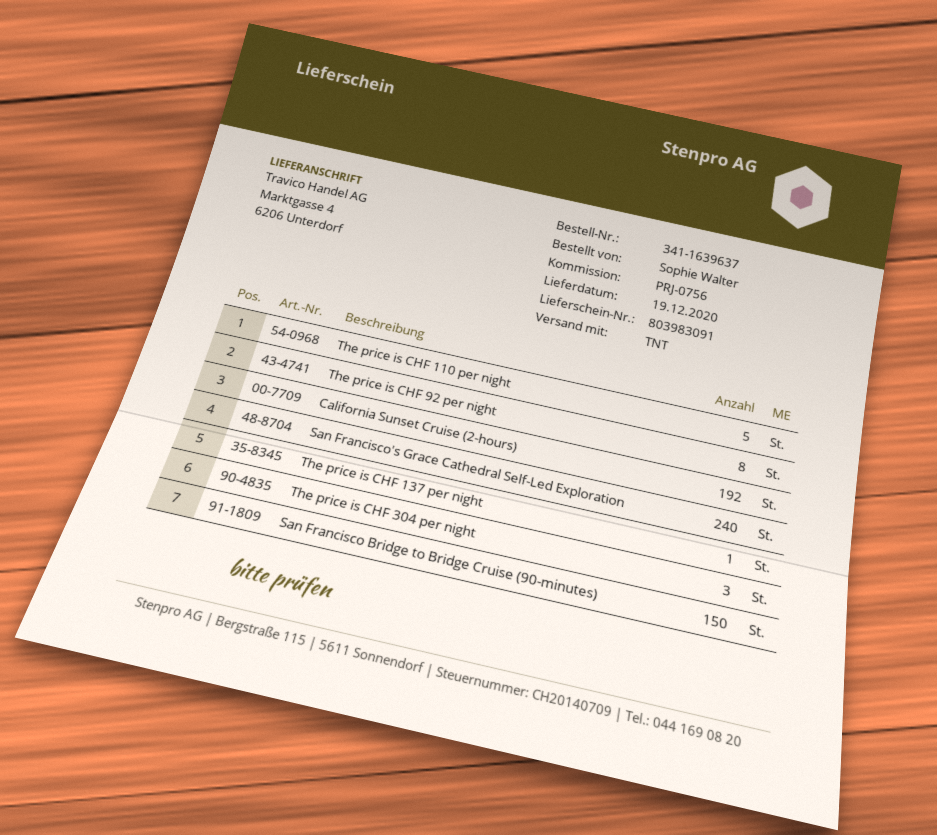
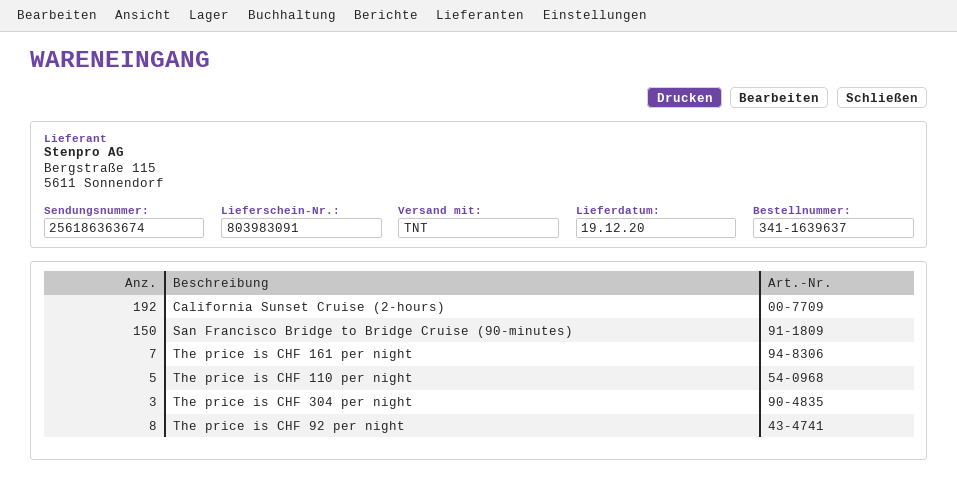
San Francisco's Grace Cathedral Self-Led Exploration: 240 -> none
The price is CHF 137 per night: 1 -> none
The price is CHF 161 per night: none -> 7

